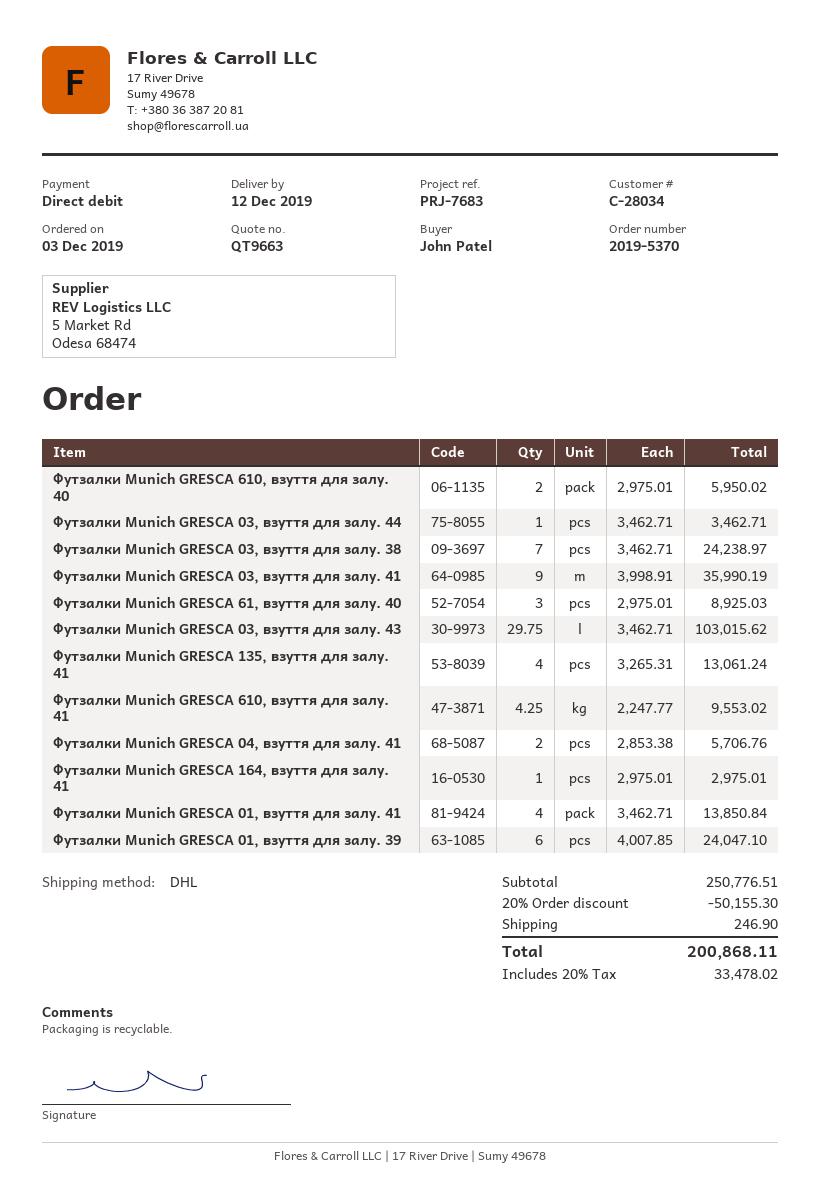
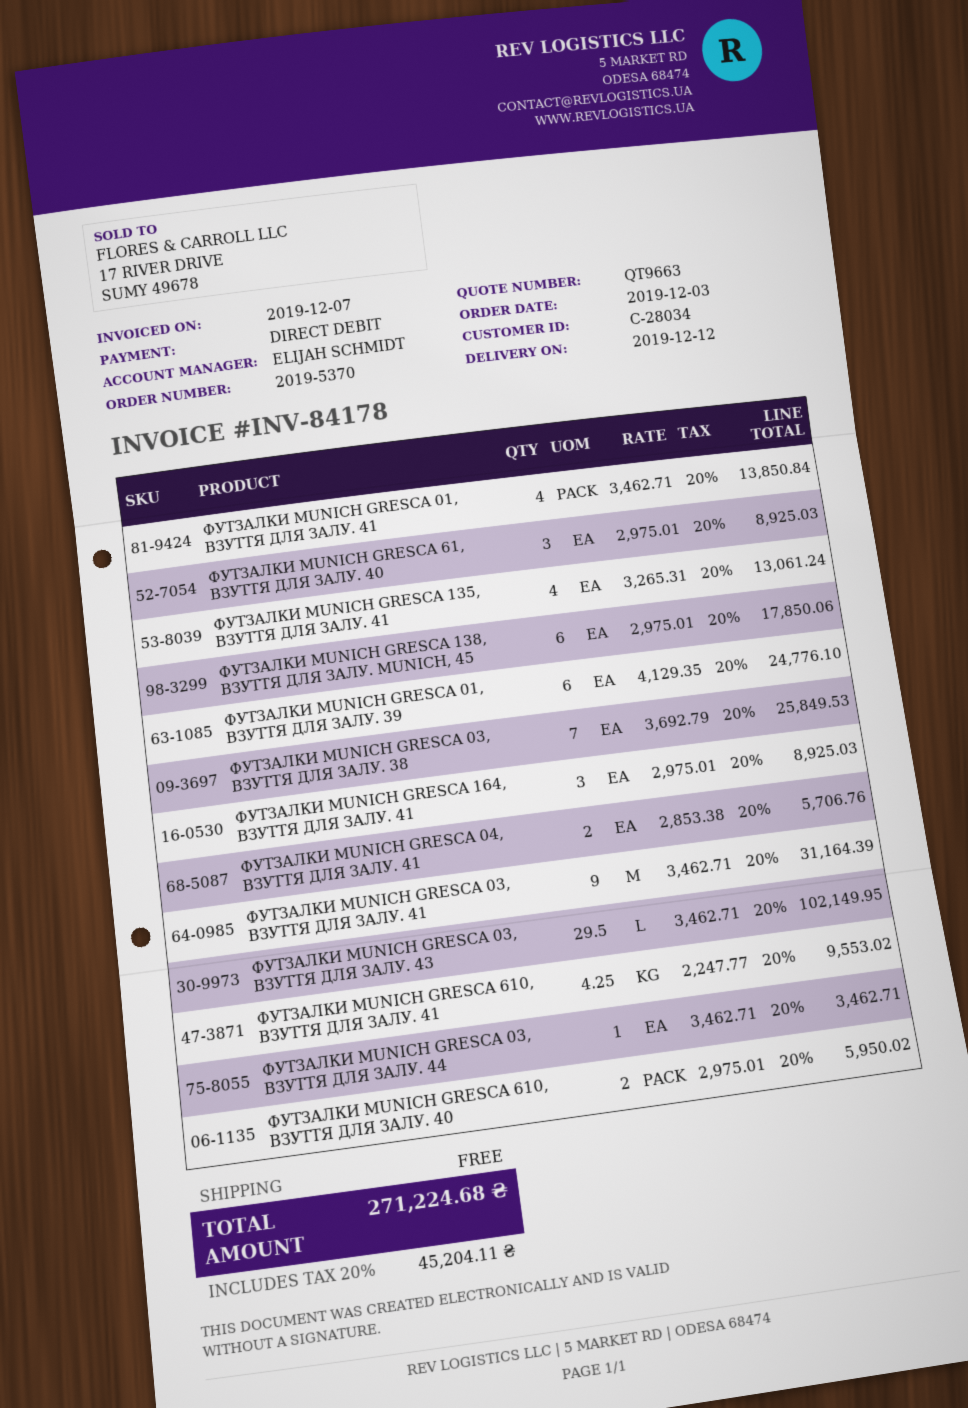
Футзалки Munich GRESCA 03, взуття для залу. 38: 7 x 3462.71 = 24238.97 -> 7 x 3692.79 = 25849.53
Футзалки Munich GRESCA 03, взуття для залу. 41: 9 x 3998.91 = 35990.19 -> 9 x 3462.71 = 31164.39
Футзалки Munich GRESCA 03, взуття для залу. 43: 29.75 x 3462.71 = 103015.62 -> 29.5 x 3462.71 = 102149.95
Футзалки Munich GRESCA 164, взуття для залу. 41: 1 x 2975.01 = 2975.01 -> 3 x 2975.01 = 8925.03
Футзалки Munich GRESCA 01, взуття для залу. 39: 6 x 4007.85 = 24047.10 -> 6 x 4129.35 = 24776.10
ФУТЗАЛКИ MUNICH GRESCA 138, ВЗУТТЯ ДЛЯ ЗАЛУ. MUNICH, 45: none -> 6 x 2975.01 = 17850.06
discount: 20% = 50155.30 -> none
shipping: 246.90 -> 0.00
tax: 20% = 33478.02 -> 20% = 45204.11
total: 200868.11 -> 271224.68

